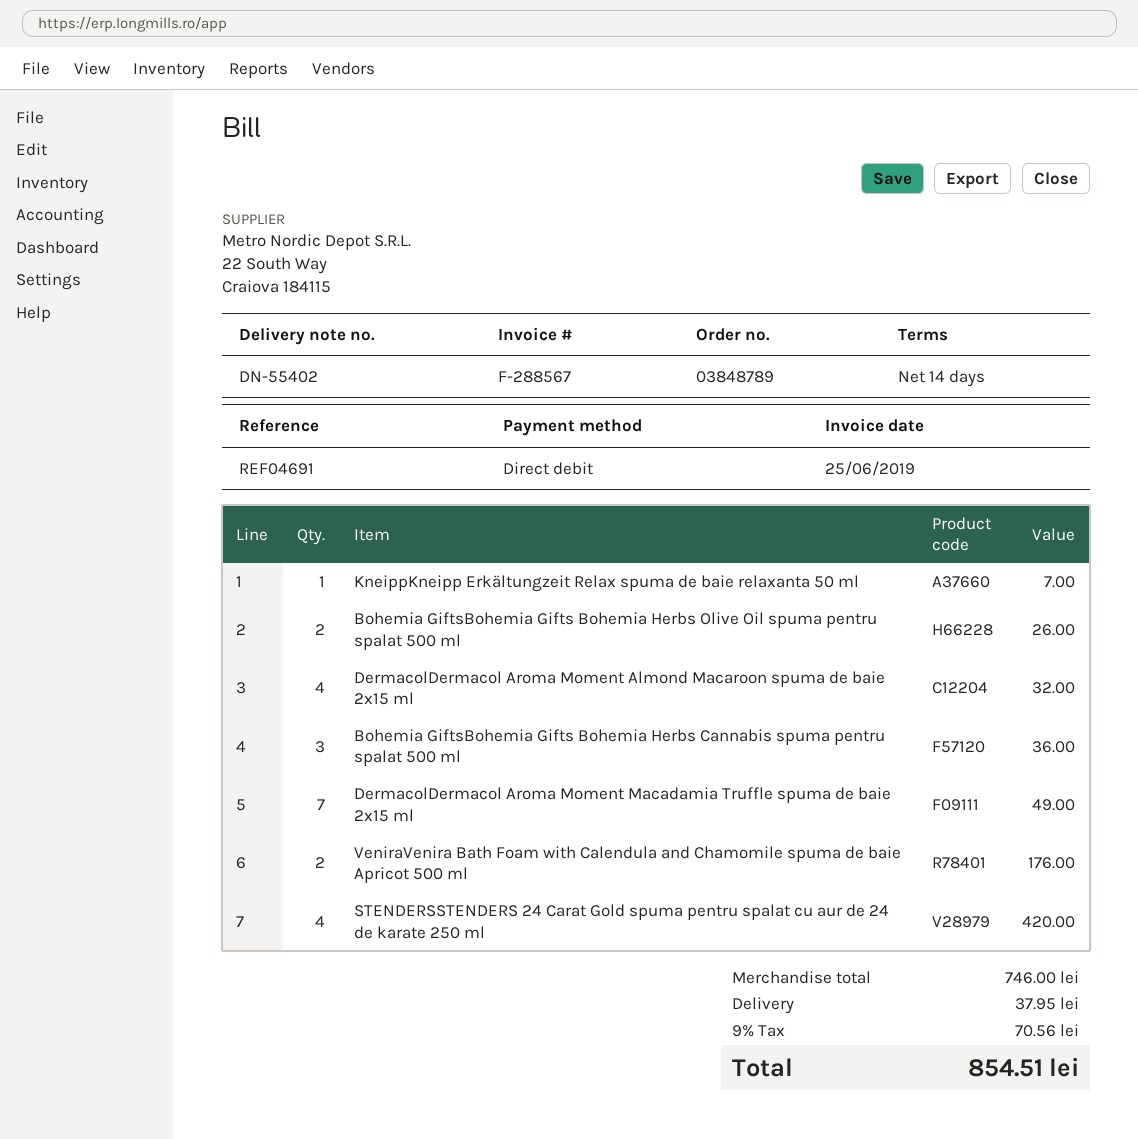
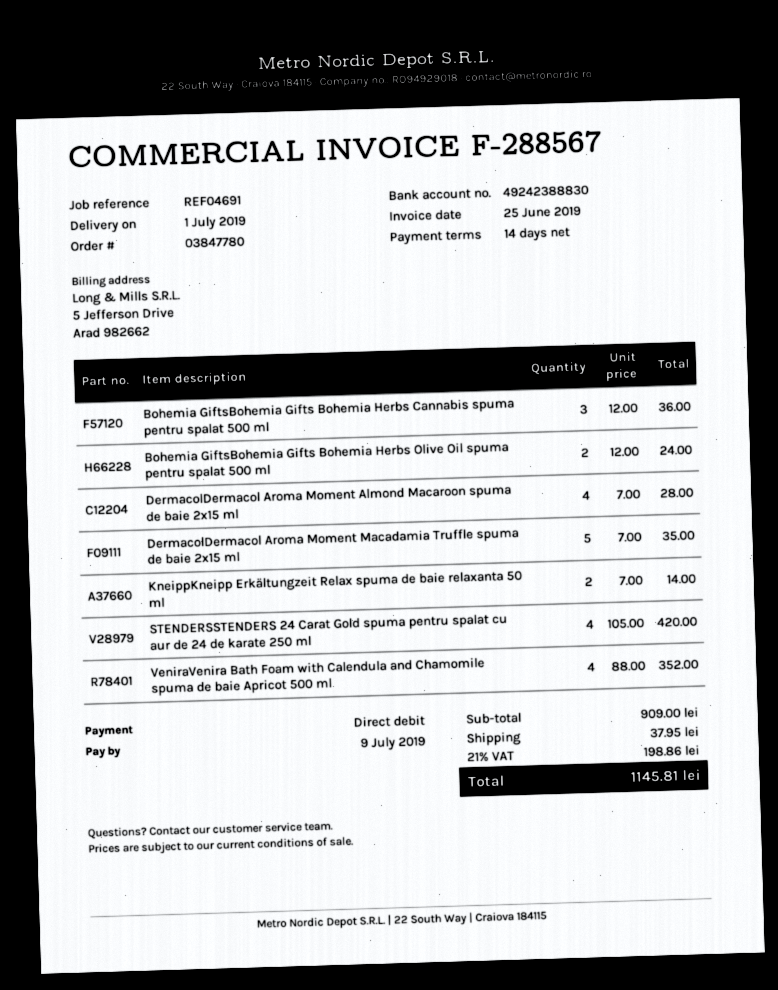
order number: 03848789 -> 03847780
KneippKneipp Erkältungzeit Relax spuma de baie relaxanta 50 ml: 1 for 7.00 -> 2 for 14.00
Bohemia GiftsBohemia Gifts Bohemia Herbs Olive Oil spuma pentru spalat 500 ml: 2 for 26.00 -> 2 for 24.00
DermacolDermacol Aroma Moment Almond Macaroon spuma de baie 2x15 ml: 4 for 32.00 -> 4 for 28.00
DermacolDermacol Aroma Moment Macadamia Truffle spuma de baie 2x15 ml: 7 for 49.00 -> 5 for 35.00
VeniraVenira Bath Foam with Calendula and Chamomile spuma de baie Apricot 500 ml: 2 for 176.00 -> 4 for 352.00
subtotal: 746.00 -> 909.00
tax: 9% = 70.56 -> 21% = 198.86
total: 854.51 -> 1145.81

